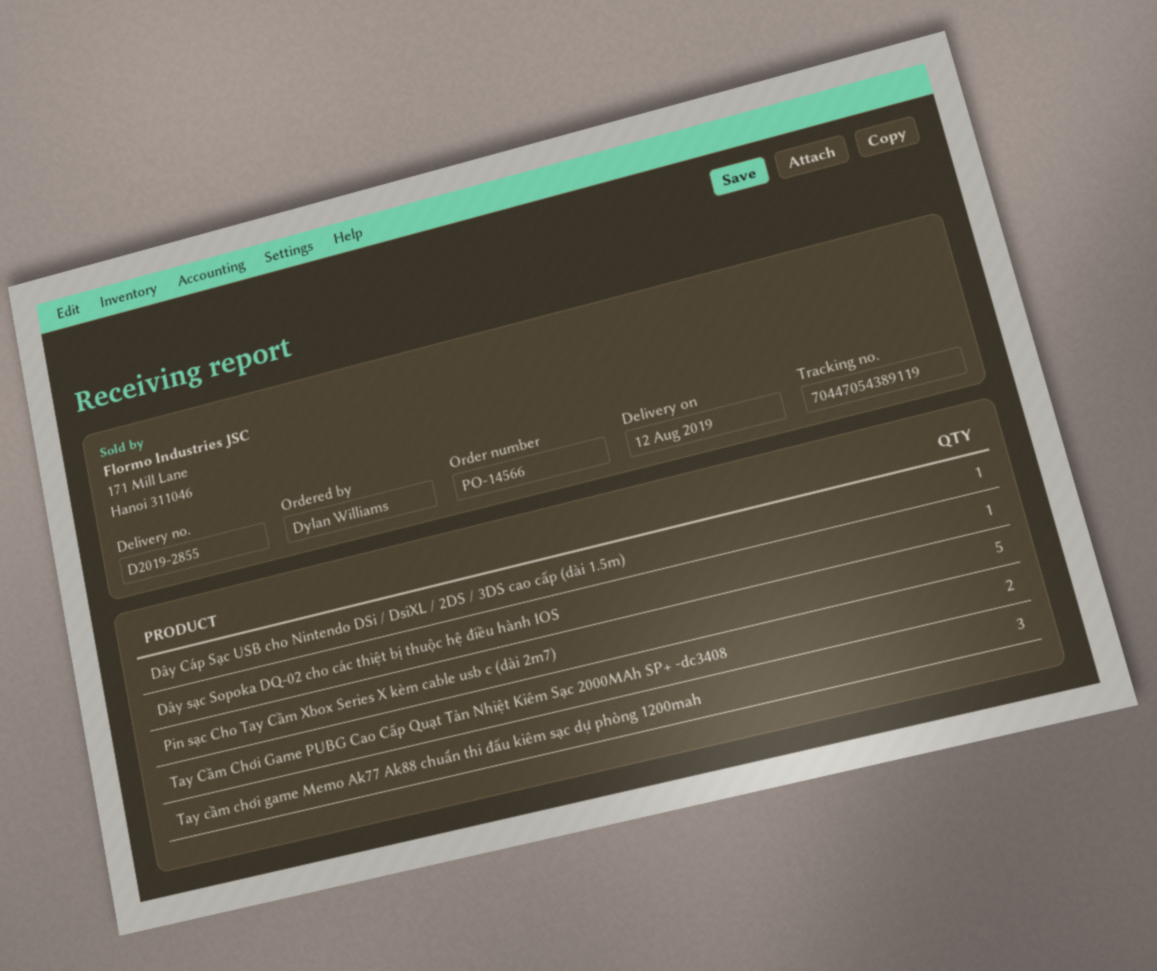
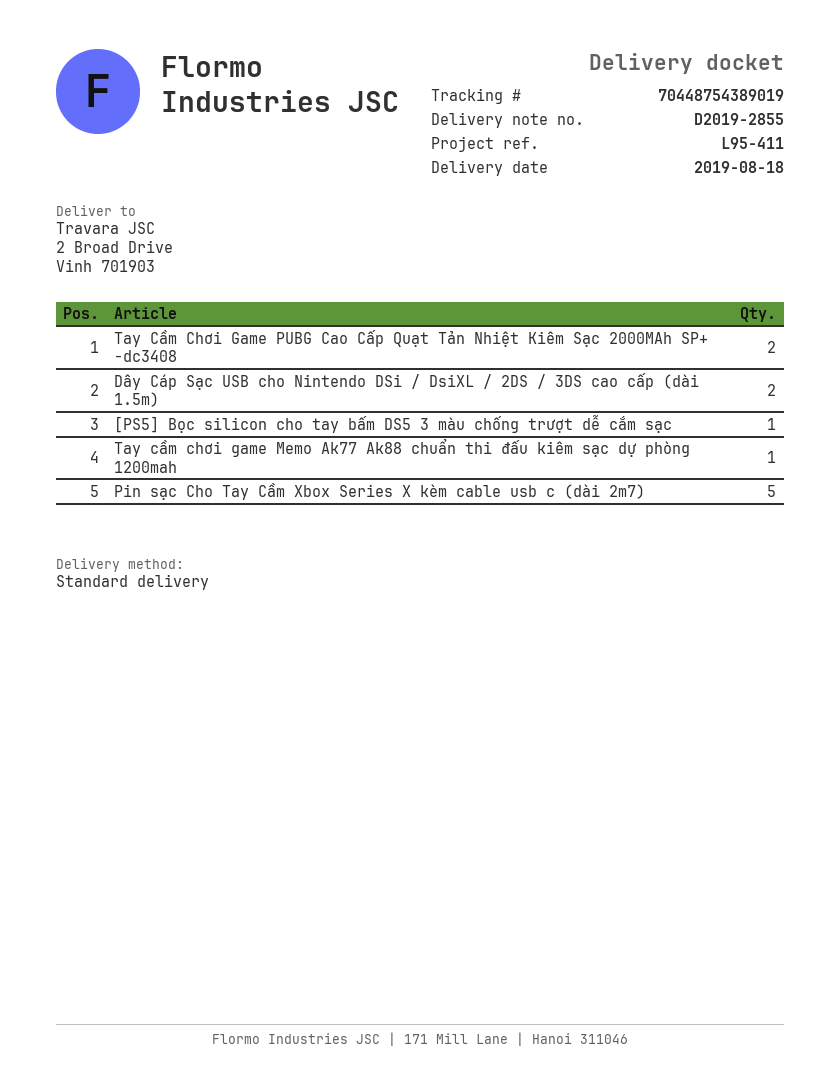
delivery date: 2019-08-12 -> 2019-08-18
tracking number: 70447054389119 -> 70448754389019
Dây Cáp Sạc USB cho Nintendo DSi / DsiXL / 2DS / 3DS cao cấp (dài 1.5m): 1 -> 2
Dây sạc Sopoka DQ-02 cho các thiệt bị thuộc hệ điều hành IOS: 1 -> none
Tay cầm chơi game Memo Ak77 Ak88 chuẩn thi đấu kiêm sạc dự phòng 1200mah: 3 -> 1
[PS5] Bọc silicon cho tay bấm DS5 3 màu chống trượt dễ cắm sạc: none -> 1

